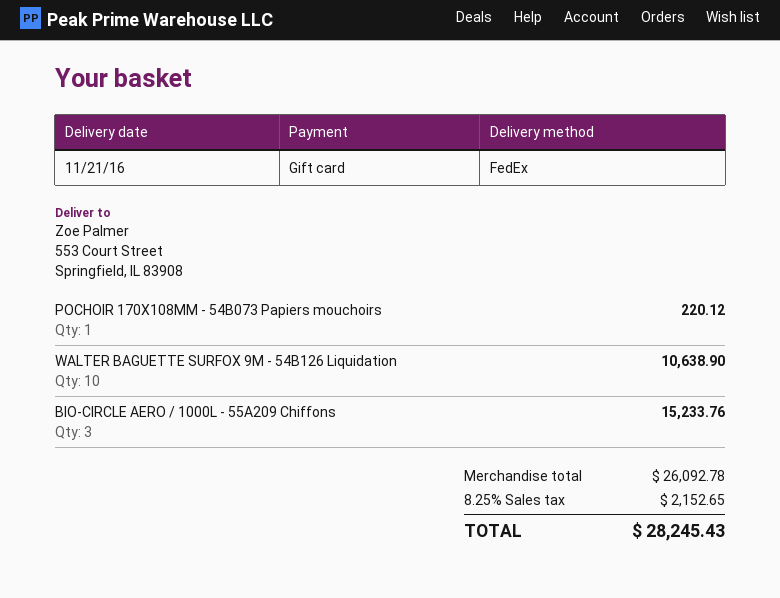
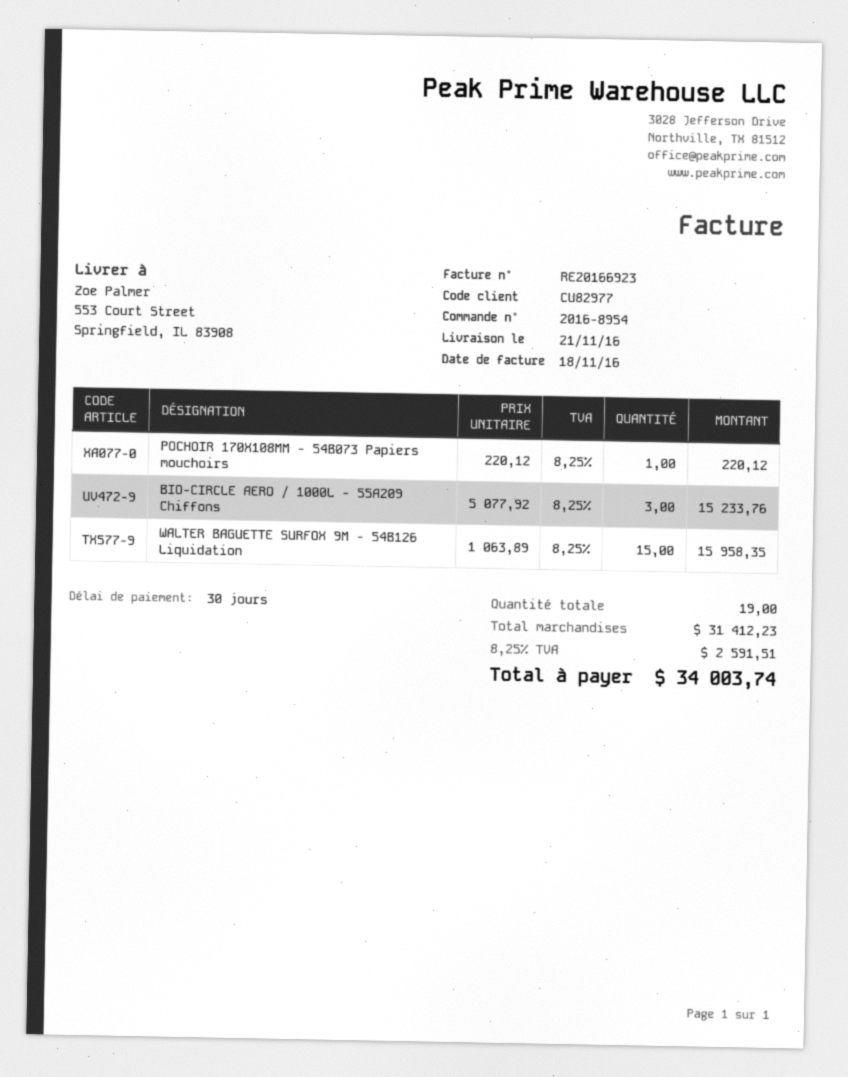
WALTER BAGUETTE SURFOX 9M - 54B126 Liquidation: 10 for 10638.90 -> 15 for 15958.35
subtotal: 26092.78 -> 31412.23
tax: 8.25% = 2152.65 -> 8.25% = 2591.51
total: 28245.43 -> 34003.74

